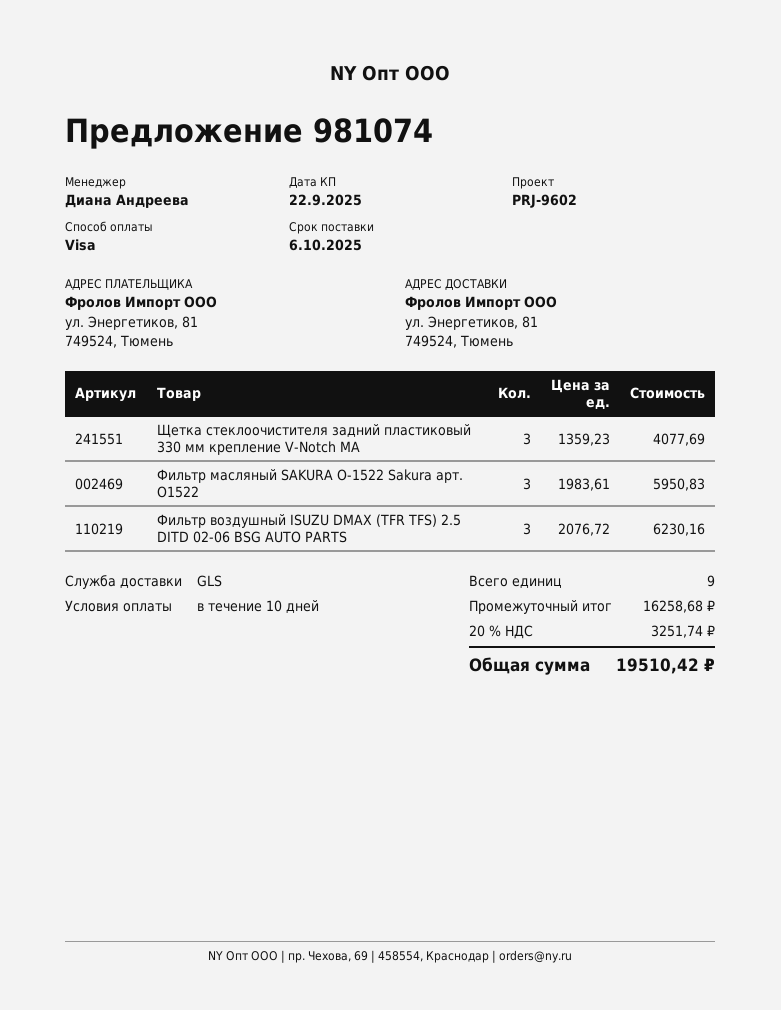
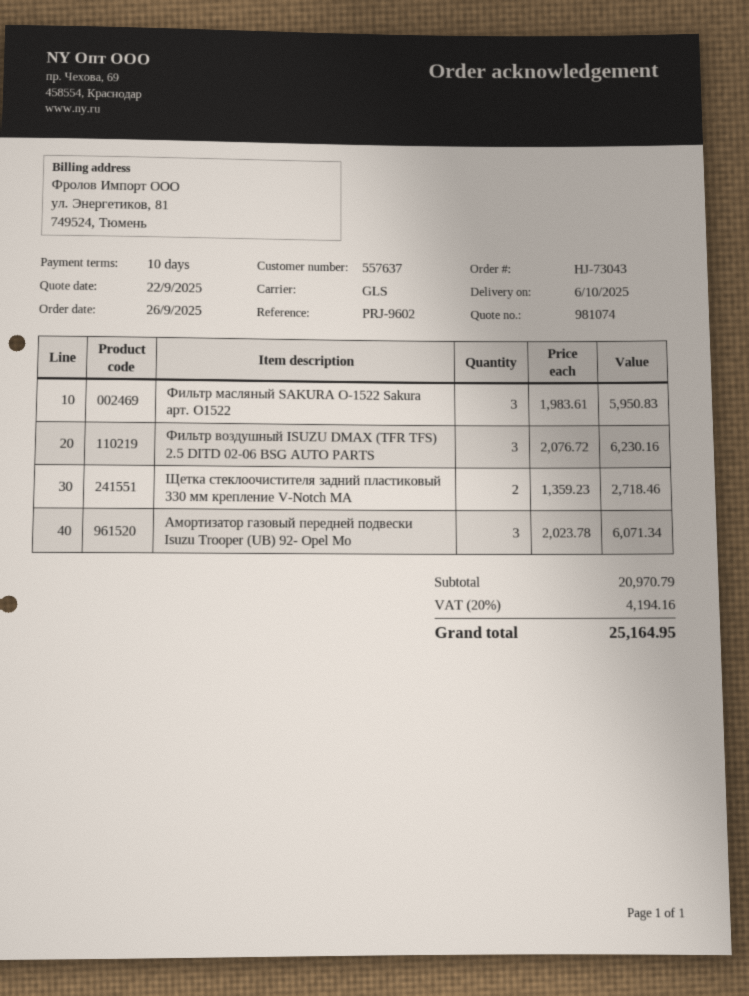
Щетка стеклоочистителя задний пластиковый 330 мм крепление V-Notch MA: 3 x 1359.23 = 4077.69 -> 2 x 1359.23 = 2718.46
Амортизатор газовый передней подвески Isuzu Trooper (UB) 92- Opel Mo: none -> 3 x 2023.78 = 6071.34
subtotal: 16258.68 -> 20970.79
tax: 20% = 3251.74 -> 20% = 4194.16
total: 19510.42 -> 25164.95

